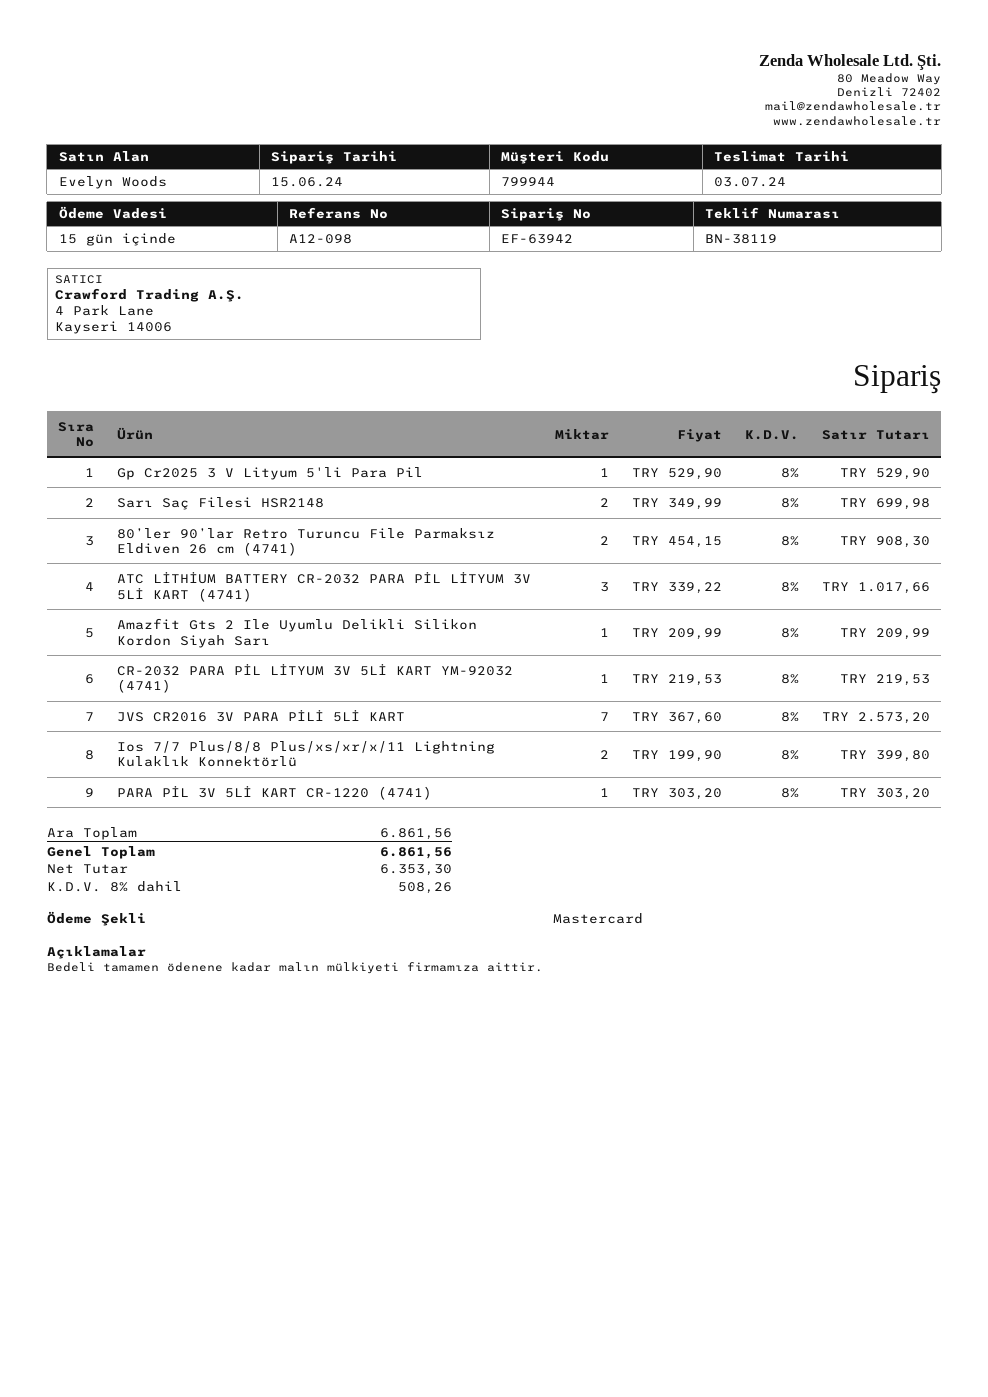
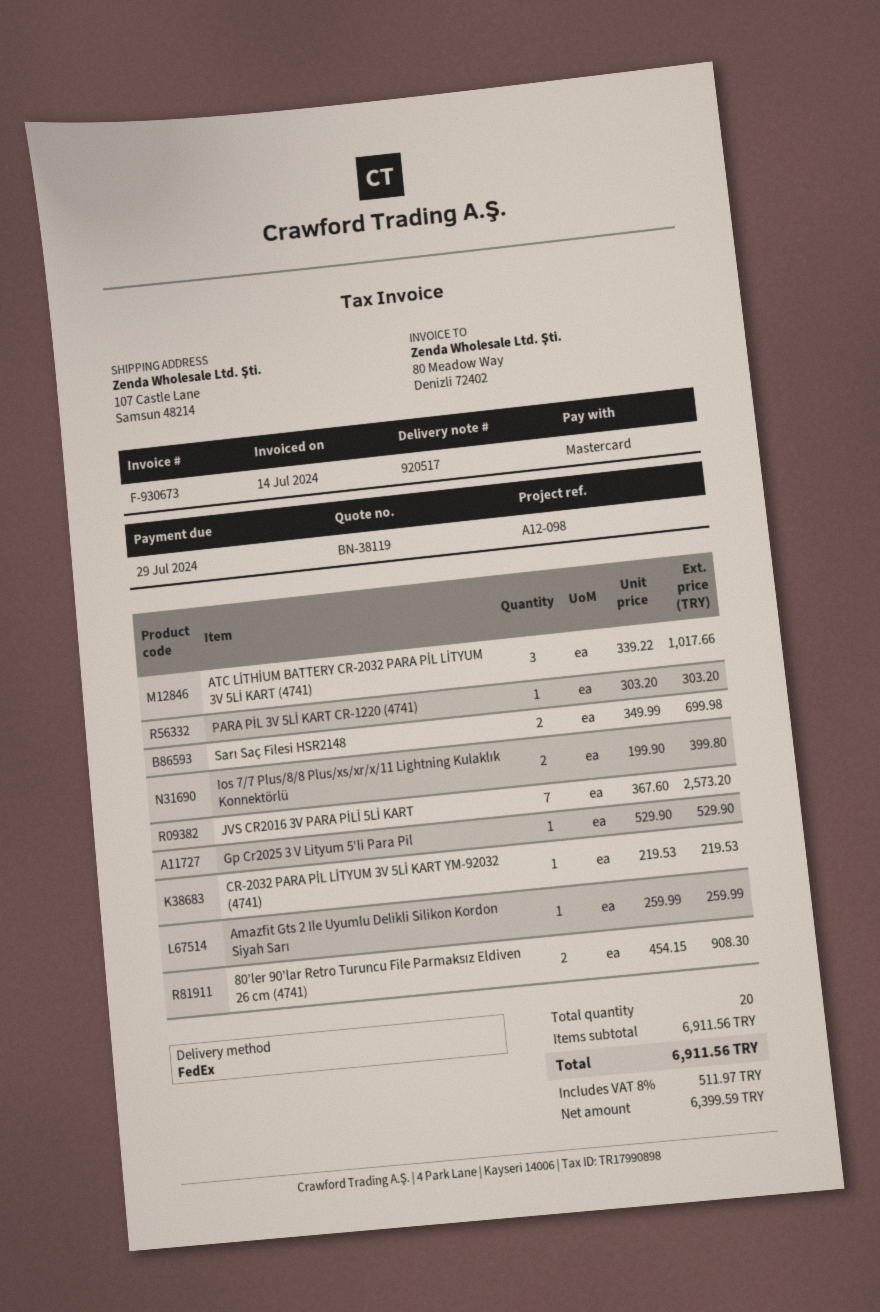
Amazfit Gts 2 Ile Uyumlu Delikli Silikon Kordon Siyah Sarı: 1 x 209.99 = 209.99 -> 1 x 259.99 = 259.99
subtotal: 6861.56 -> 6911.56
net: 6353.30 -> 6399.59
tax: 8% = 508.26 -> 8% = 511.97
total: 6861.56 -> 6911.56

